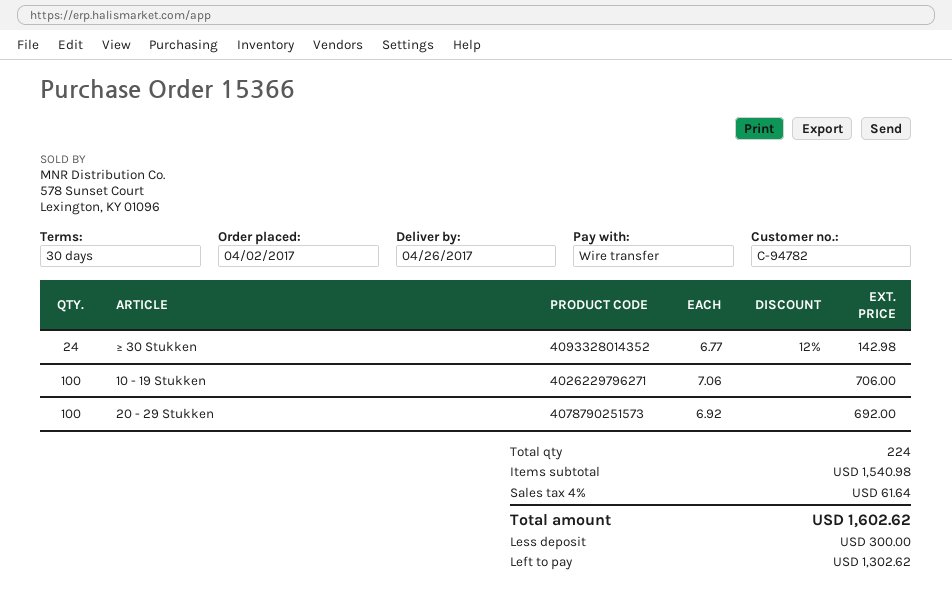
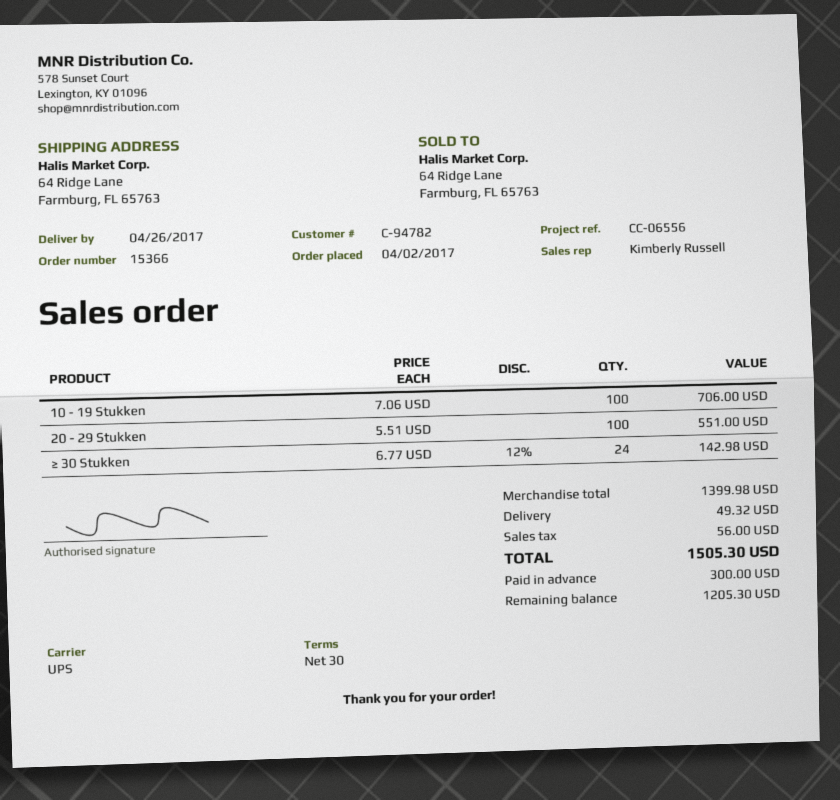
20 - 29 Stukken: 100 x 6.92 = 692.00 -> 100 x 5.51 = 551.00
subtotal: 1540.98 -> 1399.98
shipping: none -> 49.32
tax: 61.64 -> 56.00
total: 1602.62 -> 1505.30
balance: 1302.62 -> 1205.30

